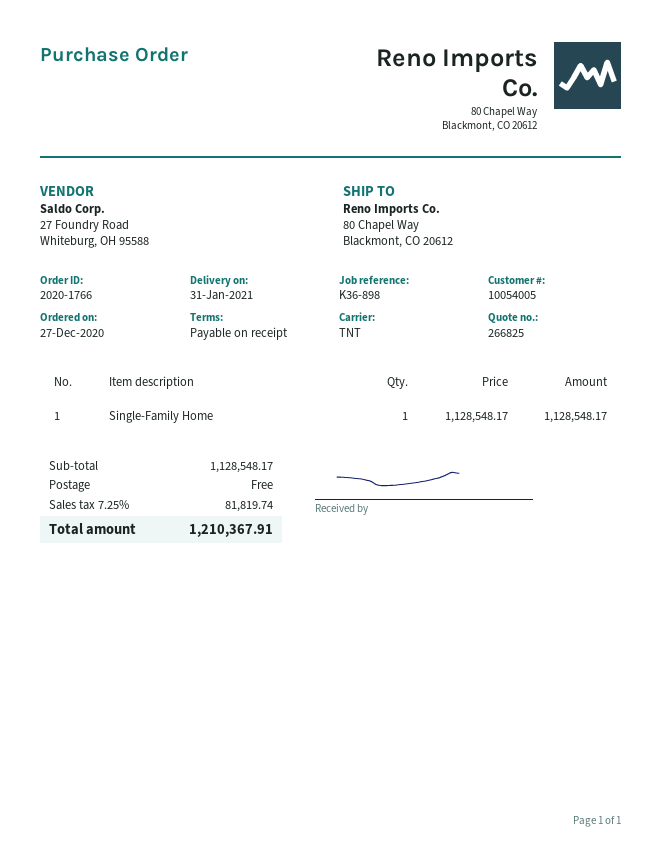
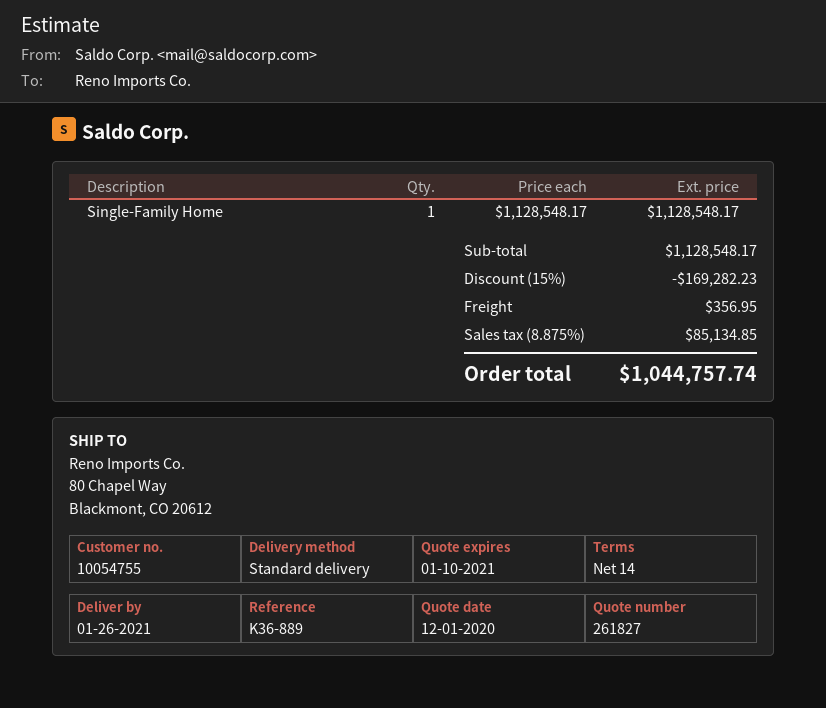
quote number: 266825 -> 261827
delivery date: 2021-01-31 -> 2021-01-26
payment terms: on receipt -> 14 days
customer number: 10054005 -> 10054755
reference: K36-898 -> K36-889
shipping method: TNT -> standard
discount: none -> 15% = 169282.23
shipping: 0.00 -> 356.95
tax: 7.25% = 81819.74 -> 8.875% = 85134.85
total: 1210367.91 -> 1044757.74

